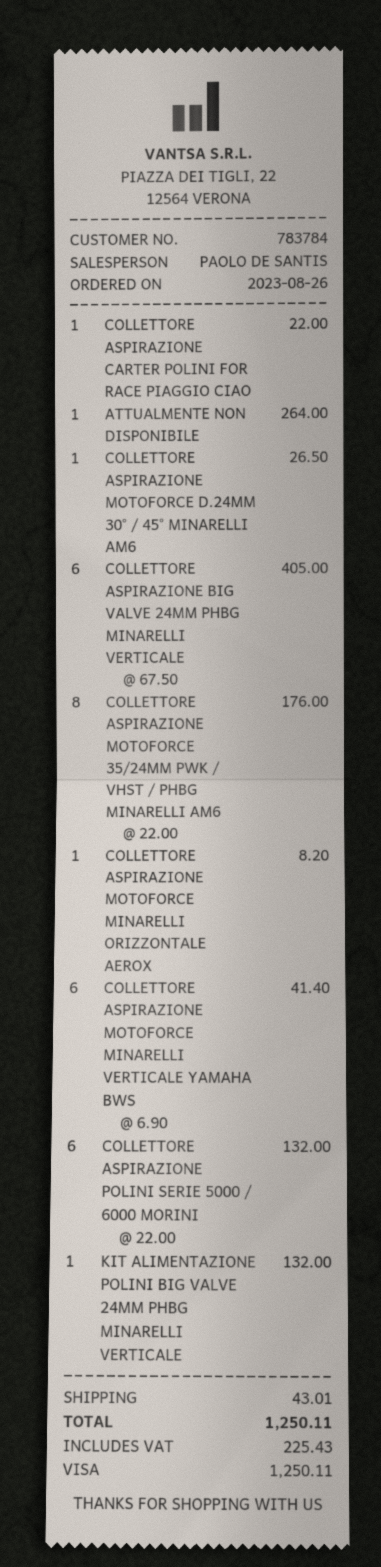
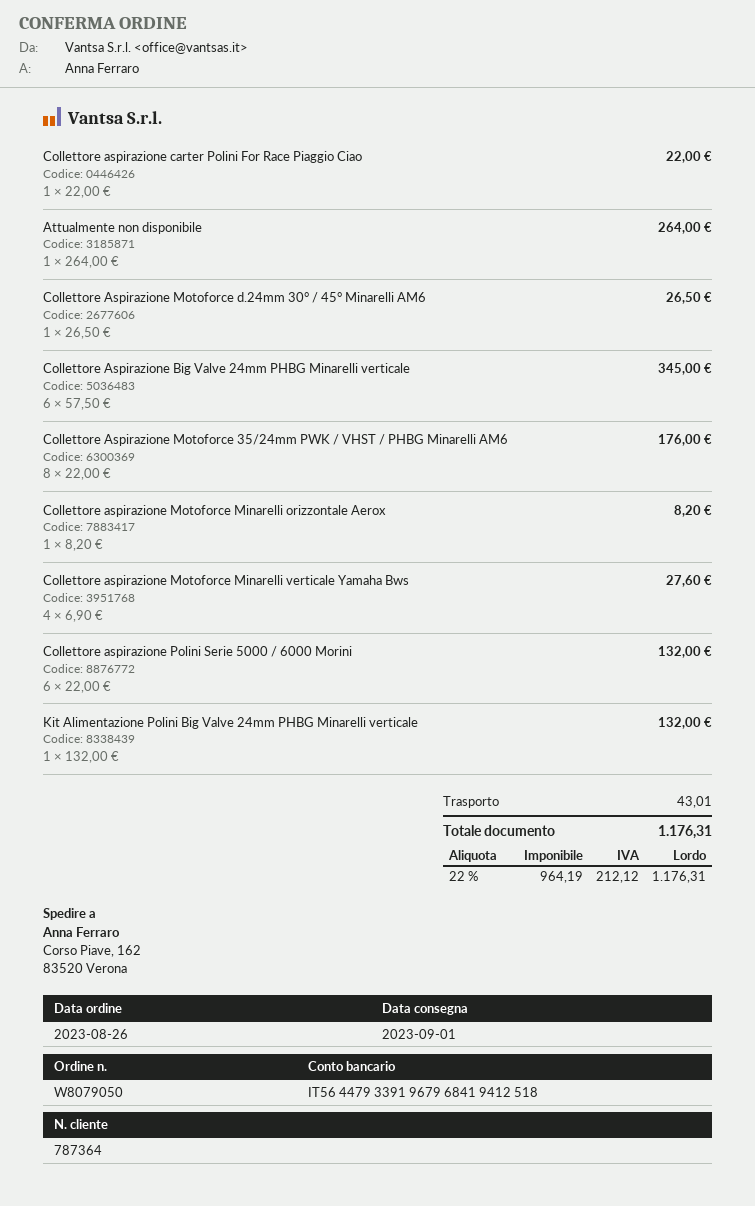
customer number: 783784 -> 787364
COLLETTORE ASPIRAZIONE BIG VALVE 24MM PHBG MINARELLI VERTICALE: 6 x 67.50 = 405.00 -> 6 x 57.50 = 345.00
COLLETTORE ASPIRAZIONE MOTOFORCE MINARELLI VERTICALE YAMAHA BWS: 6 x 6.90 = 41.40 -> 4 x 6.90 = 27.60
tax: 225.43 -> 212.12
total: 1250.11 -> 1176.31

